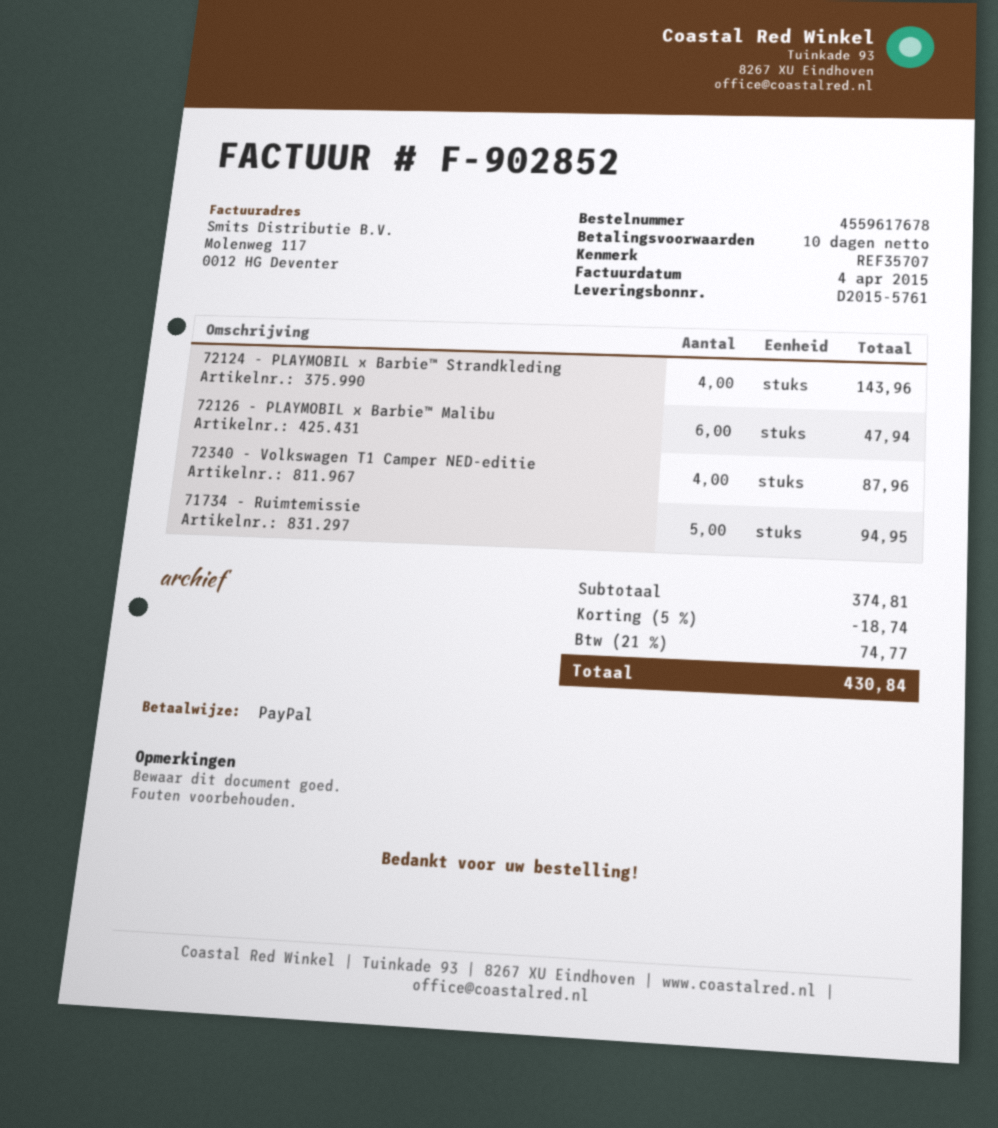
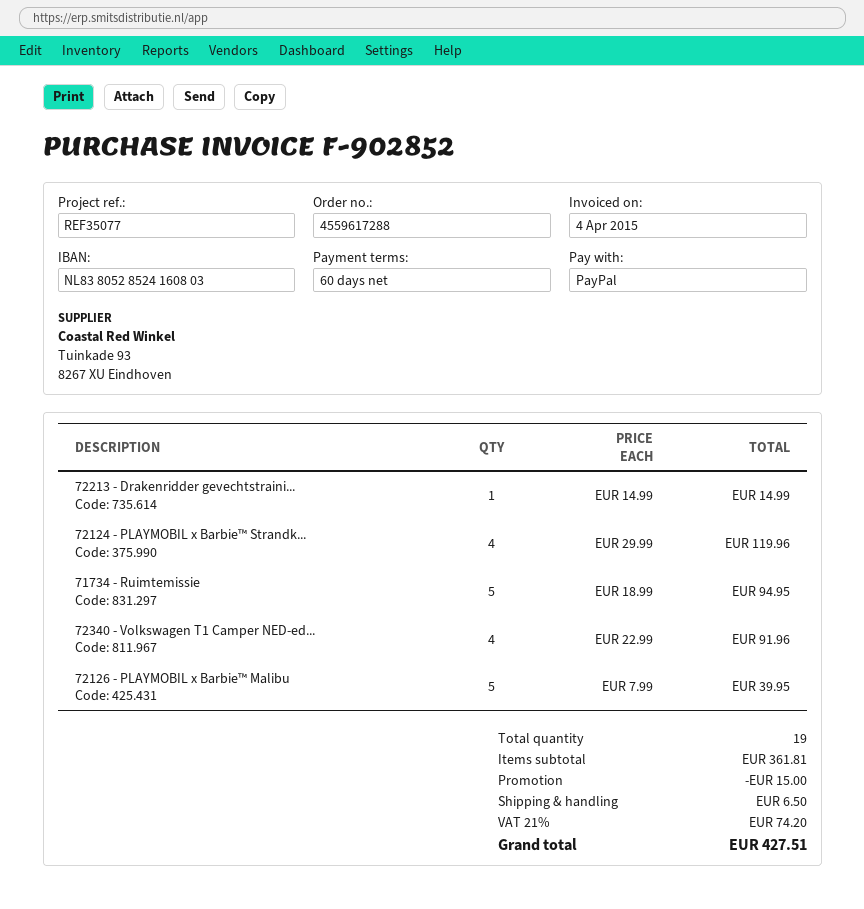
order number: 4559617678 -> 4559617288
payment terms: 10 days -> 60 days
reference: REF35707 -> REF35077
72124 - PLAYMOBIL x Barbie™ Strandkleding: 4 for 143.96 -> 4 for 119.96
72126 - PLAYMOBIL x Barbie™ Malibu: 6 for 47.94 -> 5 for 39.95
72340 - Volkswagen T1 Camper NED-editie: 4 for 87.96 -> 4 for 91.96
72213 - Drakenridder gevechtstraini...: none -> 1 for 14.99
subtotal: 374.81 -> 361.81
discount: 18.74 -> 15.00
shipping: none -> 6.50
tax: 21% = 74.77 -> 21% = 74.20
total: 430.84 -> 427.51

